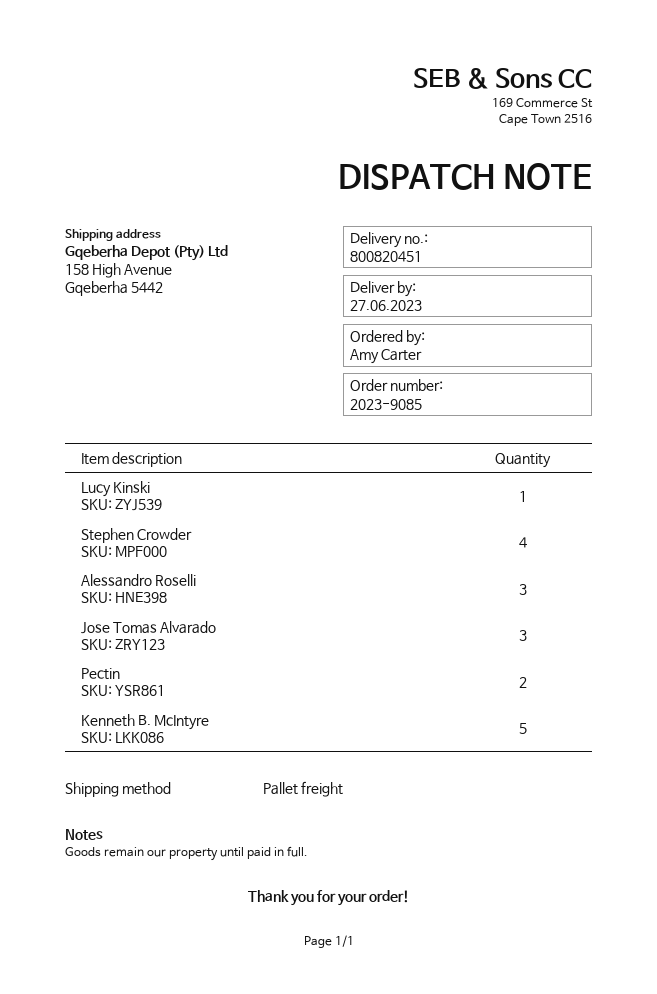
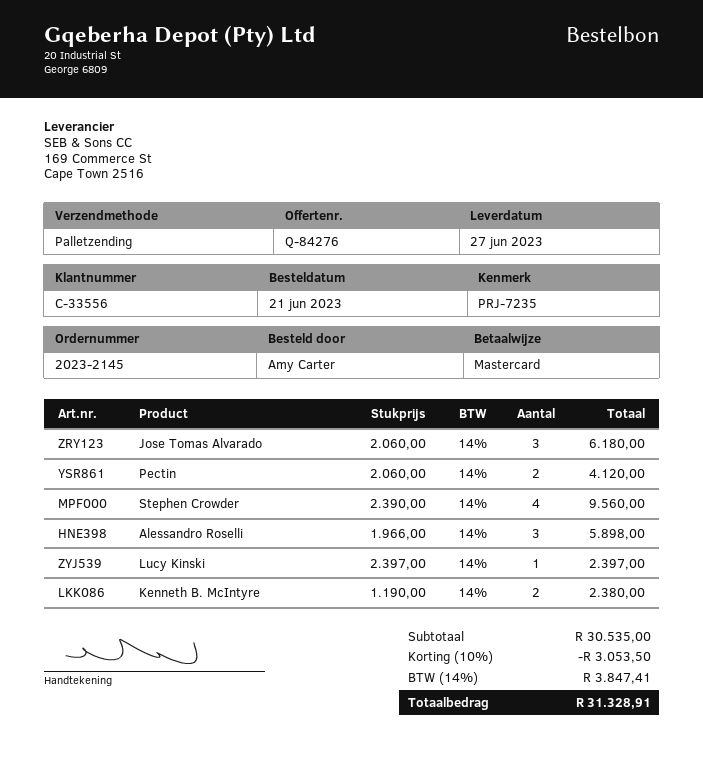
order number: 2023-9085 -> 2023-2145
Kenneth B. McIntyre: 5 -> 2

